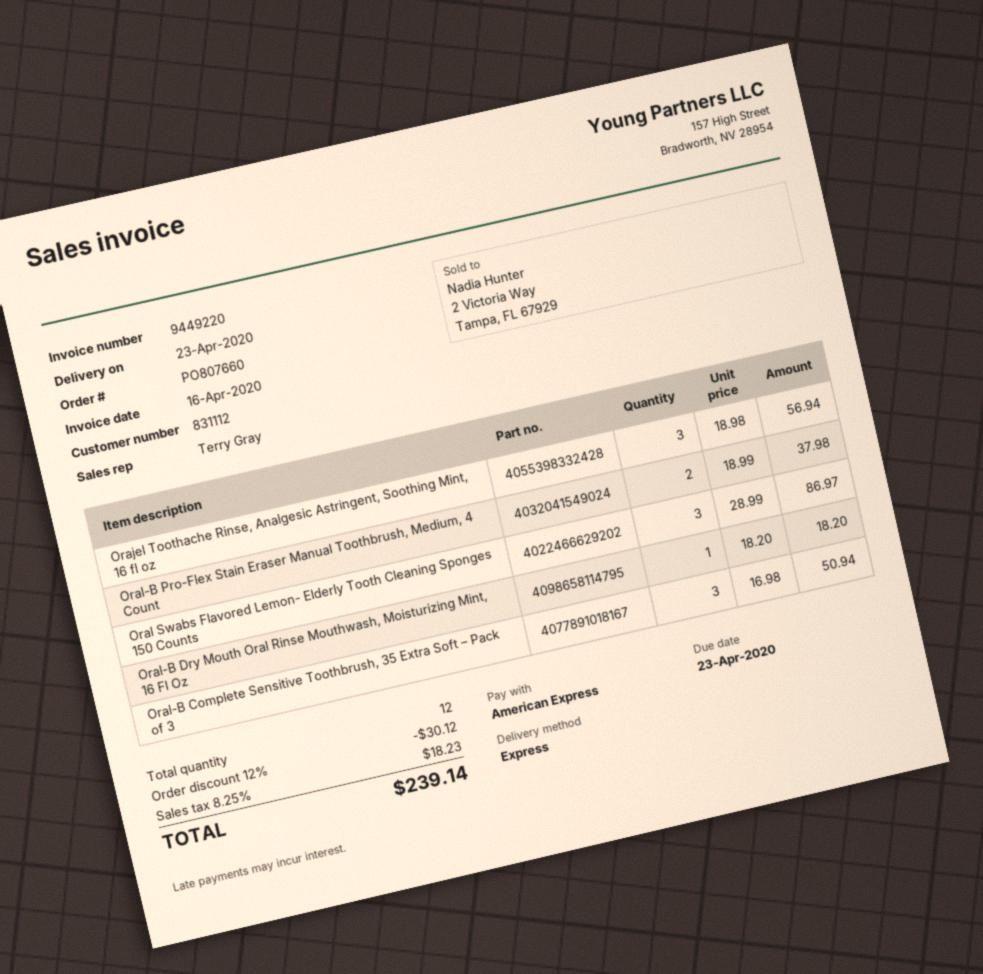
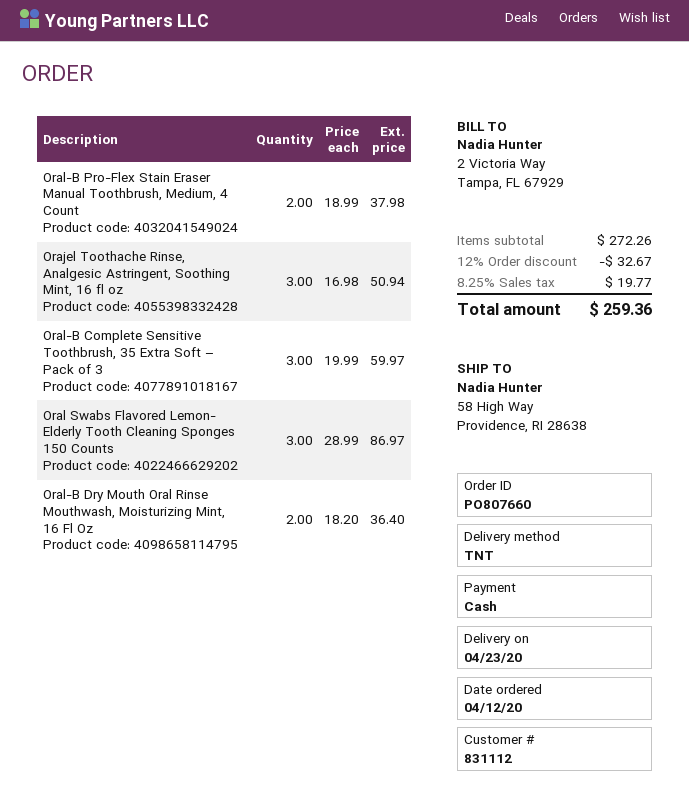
payment method: American Express -> cash
shipping method: express -> TNT
Orajel Toothache Rinse, Analgesic Astringent, Soothing Mint, 16 fl oz: 3 x 18.98 = 56.94 -> 3 x 16.98 = 50.94
Oral-B Dry Mouth Oral Rinse Mouthwash, Moisturizing Mint, 16 Fl Oz: 1 x 18.20 = 18.20 -> 2 x 18.20 = 36.40
Oral-B Complete Sensitive Toothbrush, 35 Extra Soft – Pack of 3: 3 x 16.98 = 50.94 -> 3 x 19.99 = 59.97
discount: 12% = 30.12 -> 12% = 32.67
tax: 8.25% = 18.23 -> 8.25% = 19.77
total: 239.14 -> 259.36

